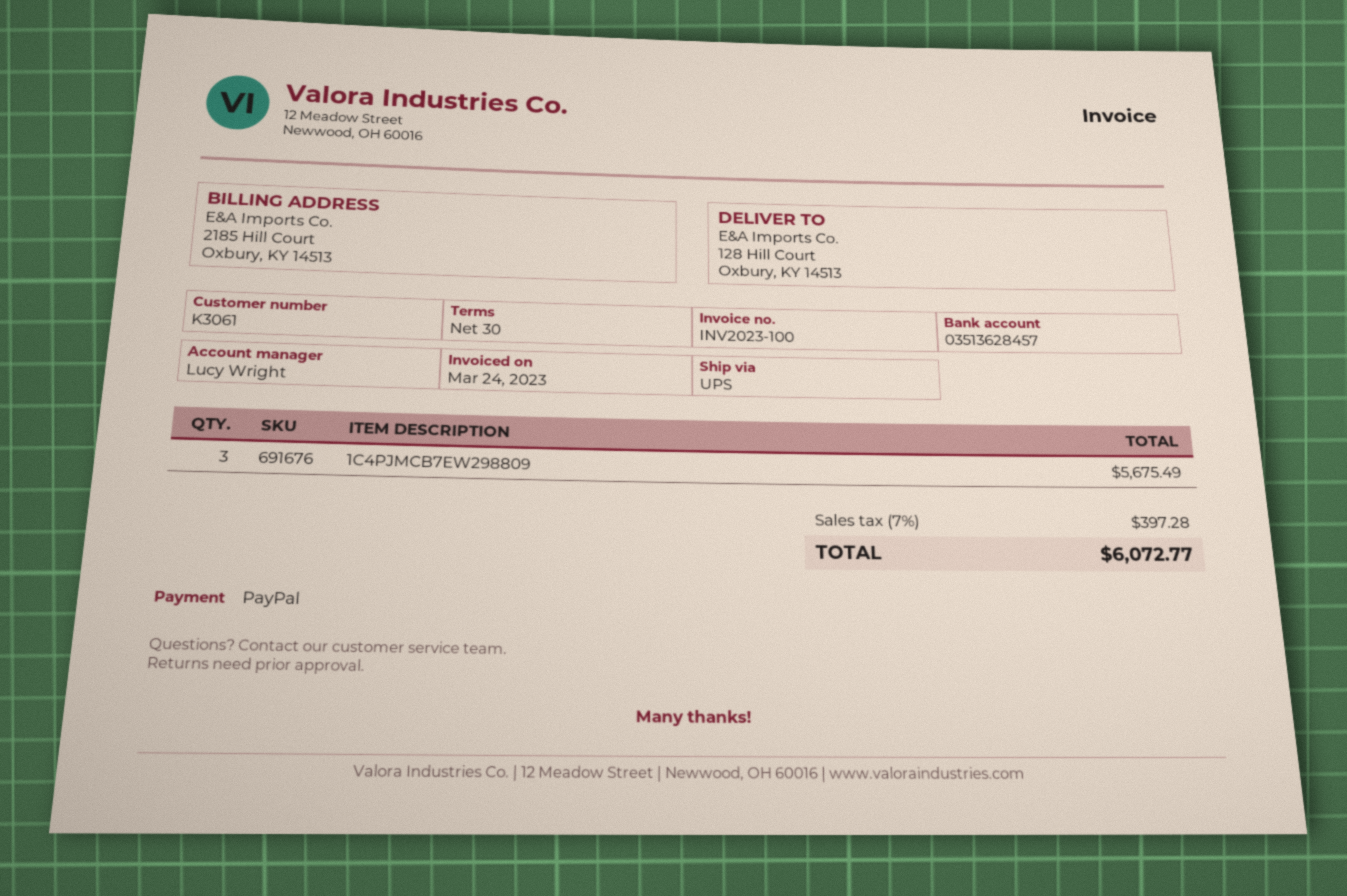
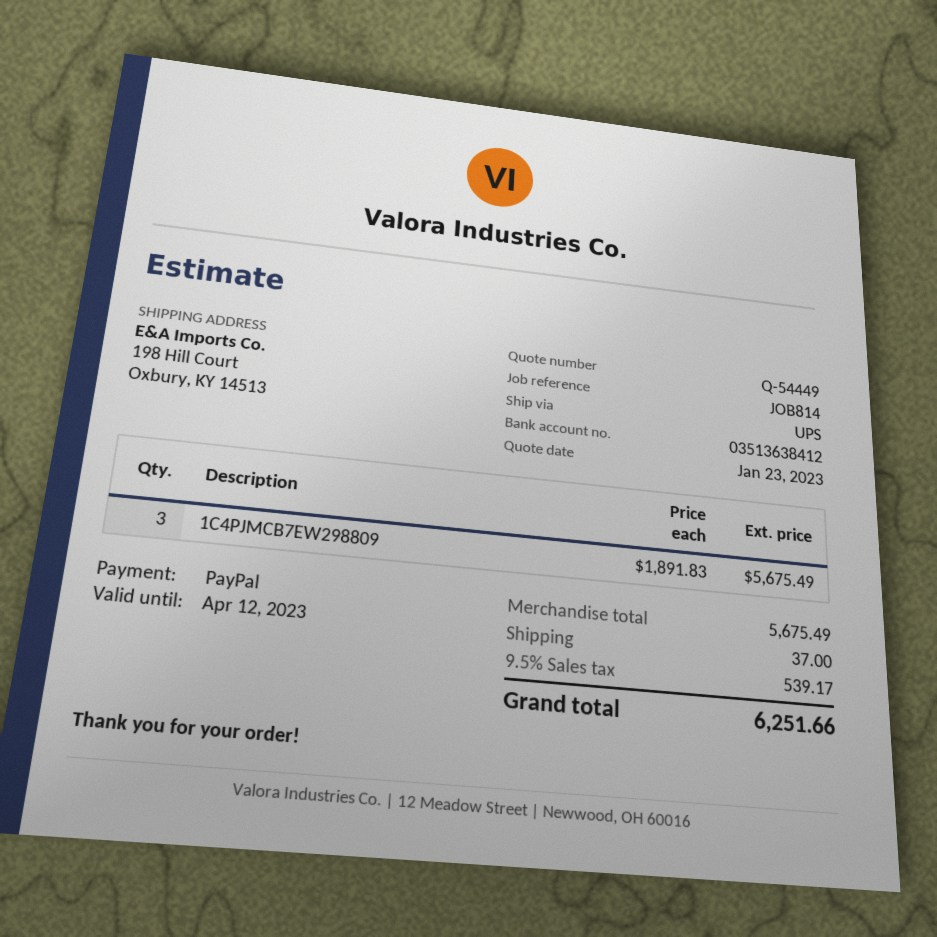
bank account: 03513628457 -> 03513638412
ship to: 128 Hill Court, Oxbury, KY 14513 -> 198 Hill Court, Oxbury, KY 14513
shipping: none -> 37.00
tax: 7% = 397.28 -> 9.5% = 539.17
total: 6072.77 -> 6251.66

